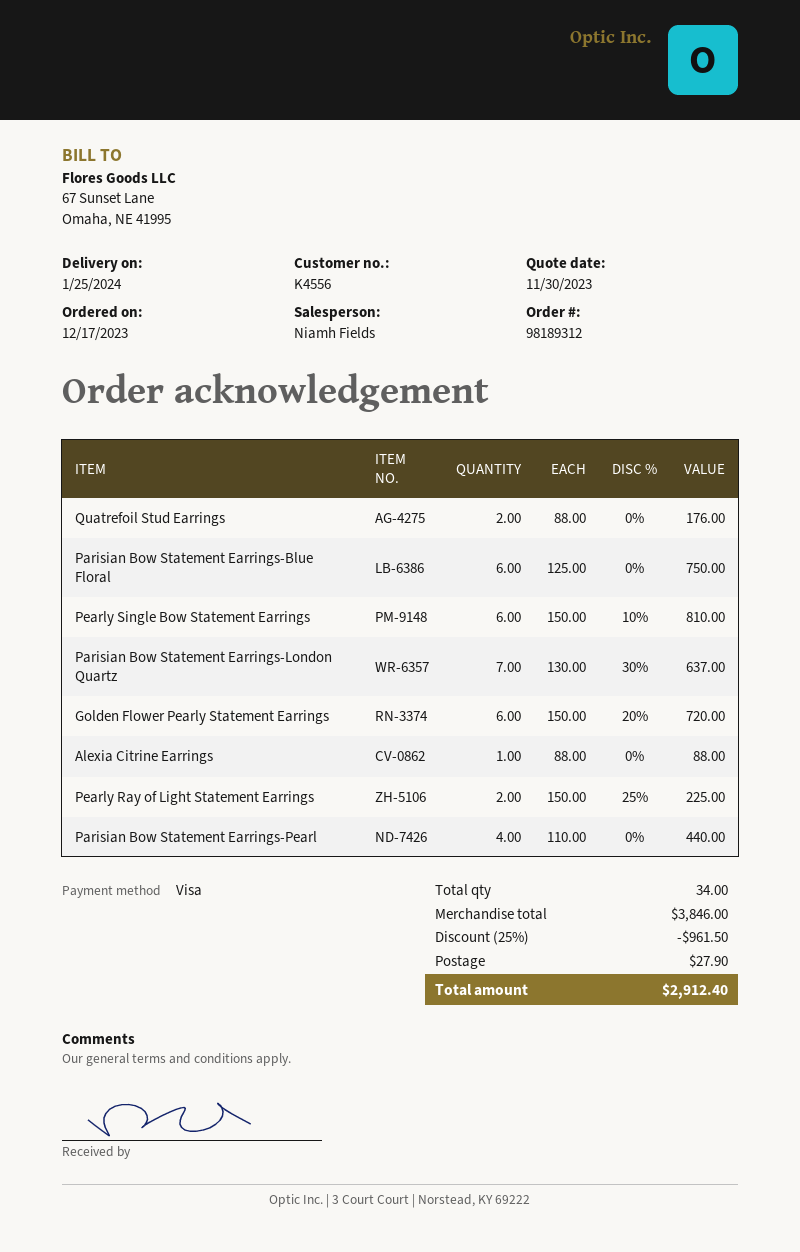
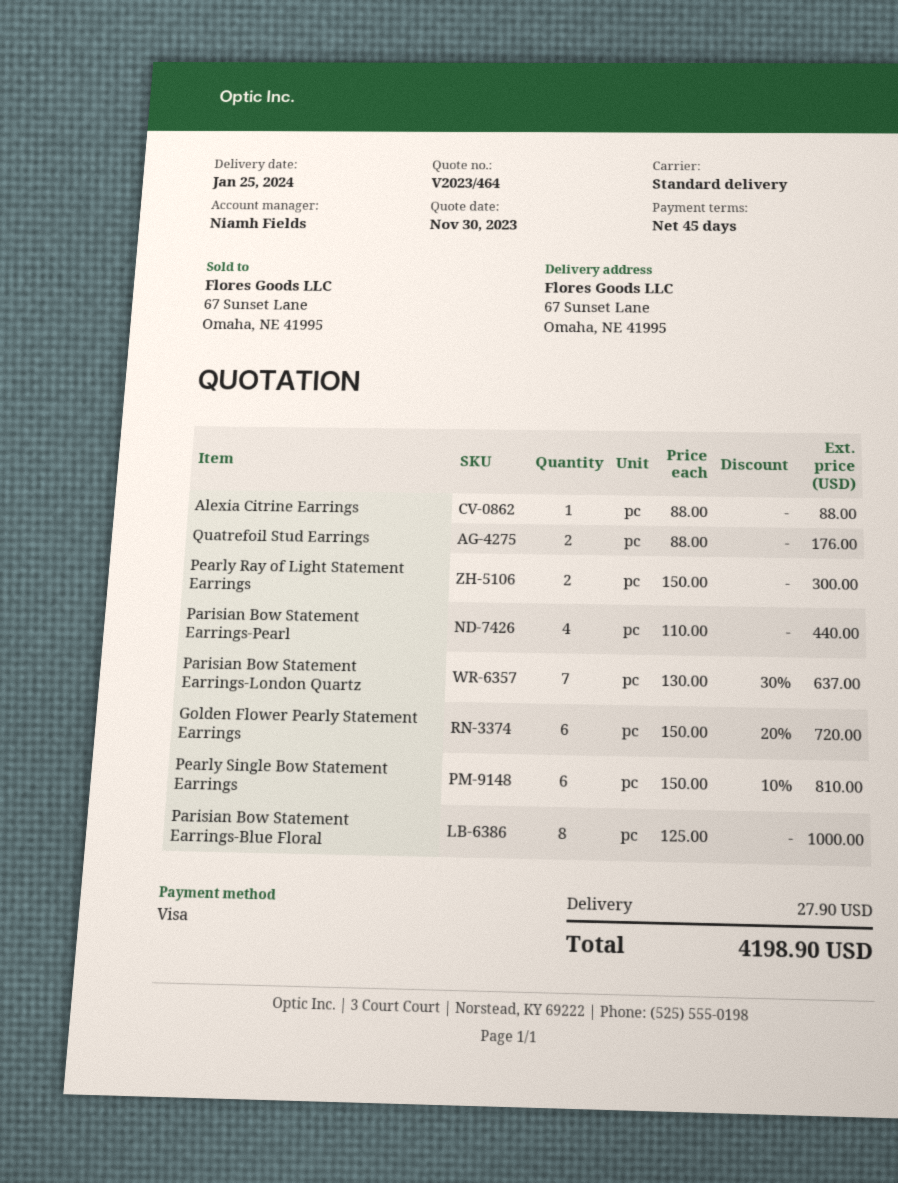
Parisian Bow Statement Earrings-Blue Floral: 6 x 125.00 = 750.00 -> 8 x 125.00 = 1000.00
Pearly Ray of Light Statement Earrings: 2 x 150.00 - 25% = 225.00 -> 2 x 150.00 = 300.00
discount: 25% = 961.50 -> none
total: 2912.40 -> 4198.90

